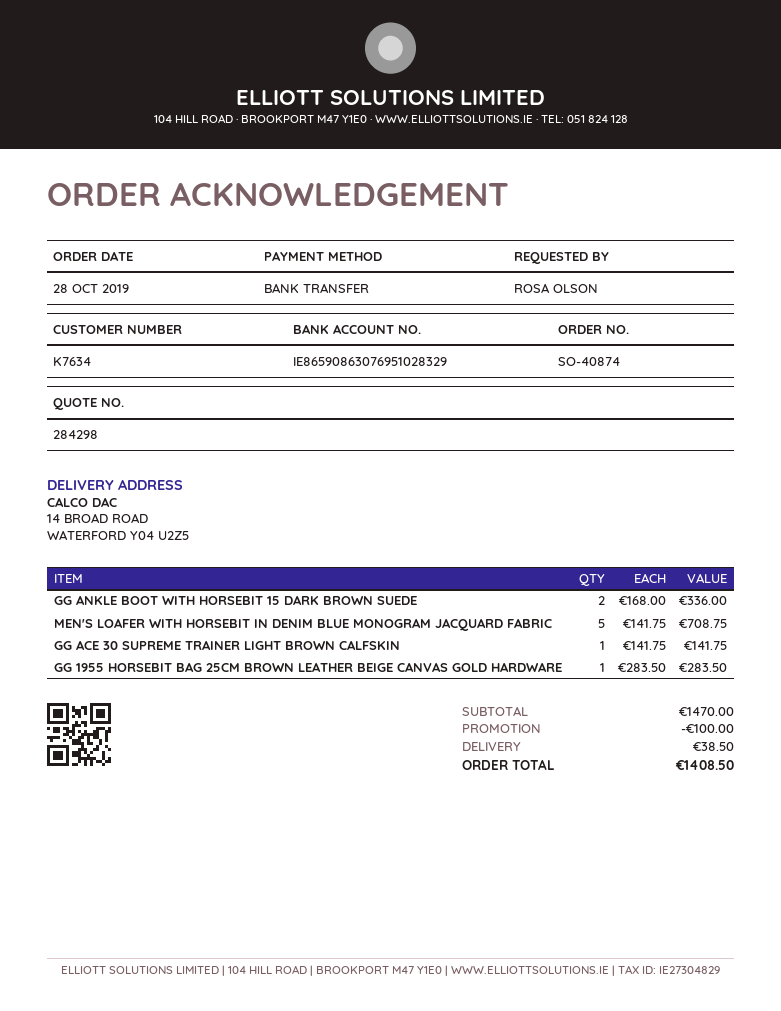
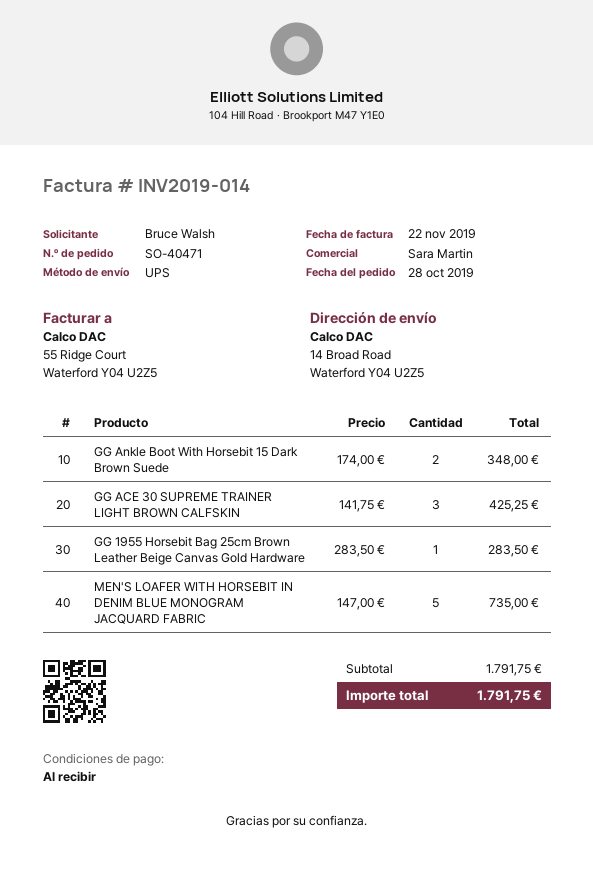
order number: SO-40874 -> SO-40471
ordered by: ROSA OLSON -> Bruce Walsh
GG ANKLE BOOT WITH HORSEBIT 15 DARK BROWN SUEDE: 2 x 168.00 = 336.00 -> 2 x 174.00 = 348.00
MEN'S LOAFER WITH HORSEBIT IN DENIM BLUE MONOGRAM JACQUARD FABRIC: 5 x 141.75 = 708.75 -> 5 x 147.00 = 735.00
GG ACE 30 SUPREME TRAINER LIGHT BROWN CALFSKIN: 1 x 141.75 = 141.75 -> 3 x 141.75 = 425.25
subtotal: 1470.00 -> 1791.75
discount: 100.00 -> none
shipping: 38.50 -> none
total: 1408.50 -> 1791.75

